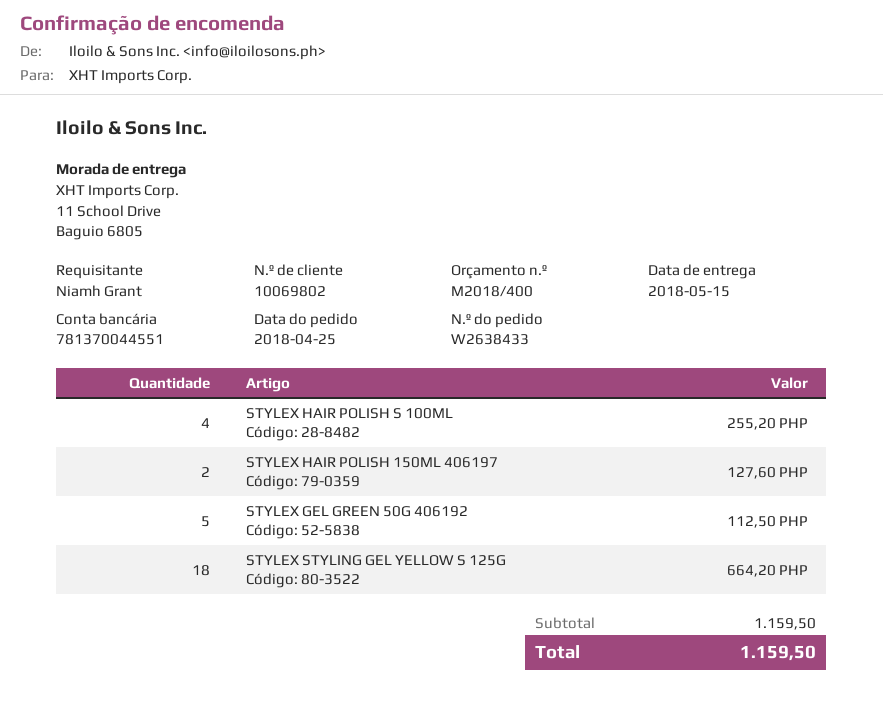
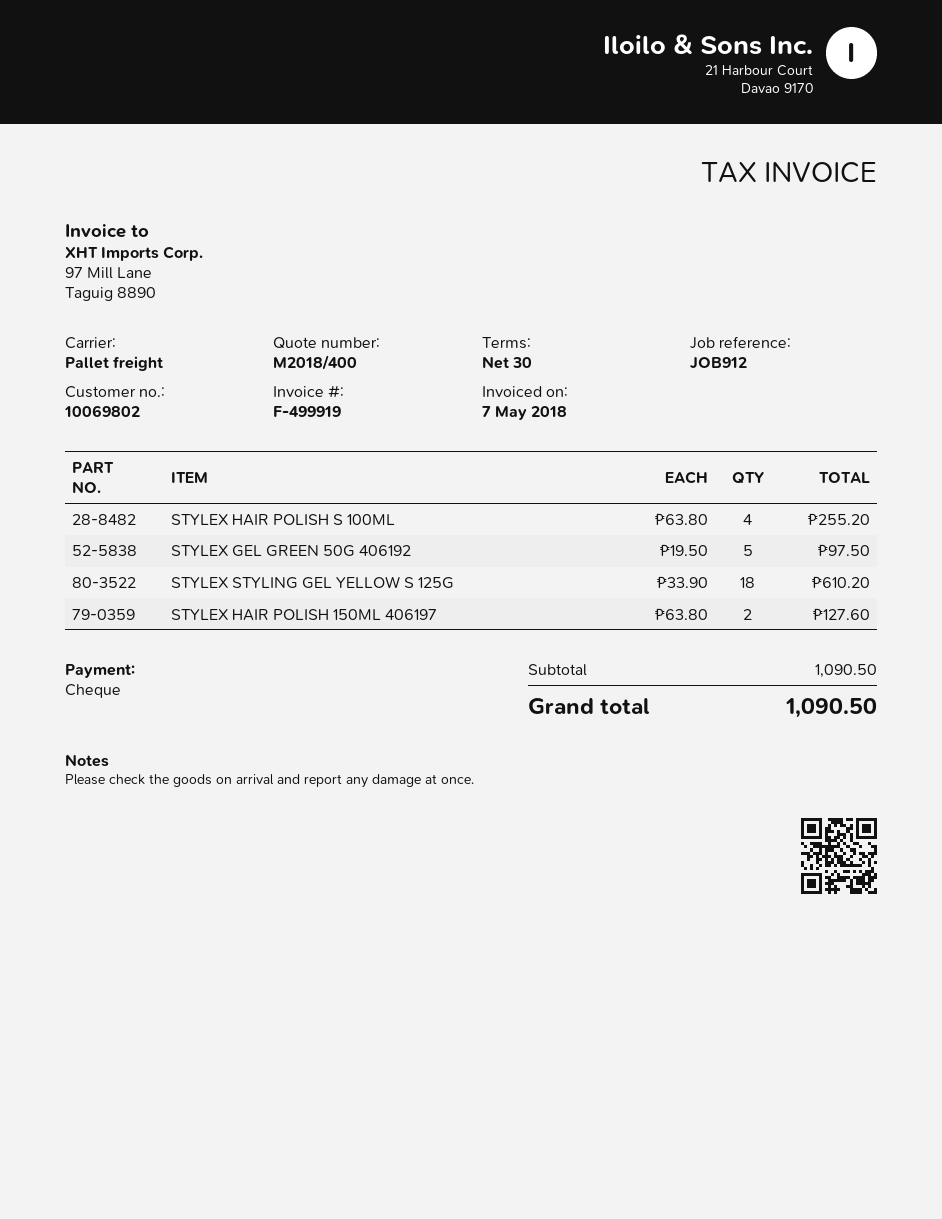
STYLEX GEL GREEN 50G 406192: 5 for 112.50 -> 5 for 97.50
STYLEX STYLING GEL YELLOW S 125G: 18 for 664.20 -> 18 for 610.20
subtotal: 1159.50 -> 1090.50
total: 1159.50 -> 1090.50

